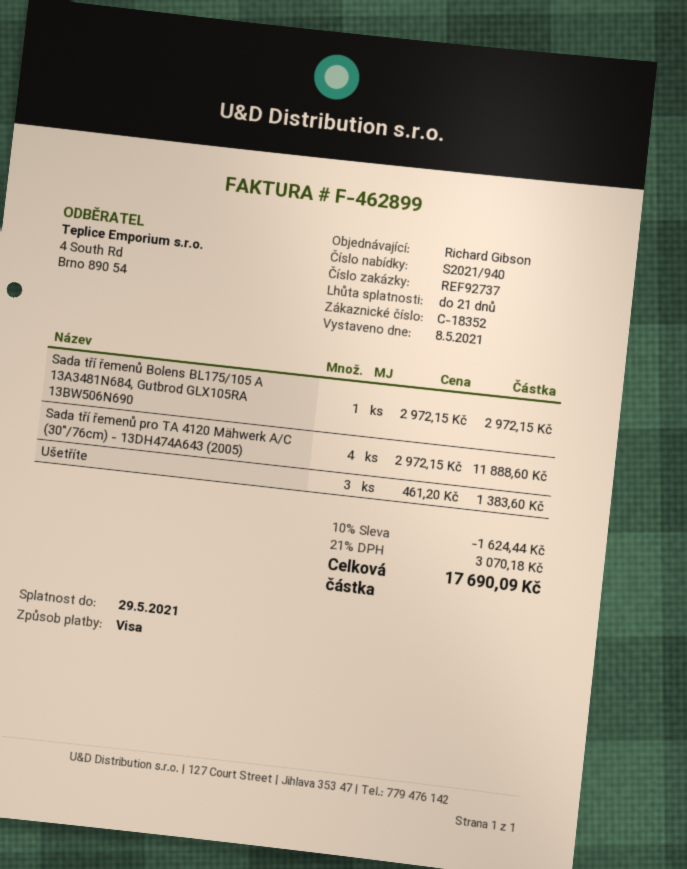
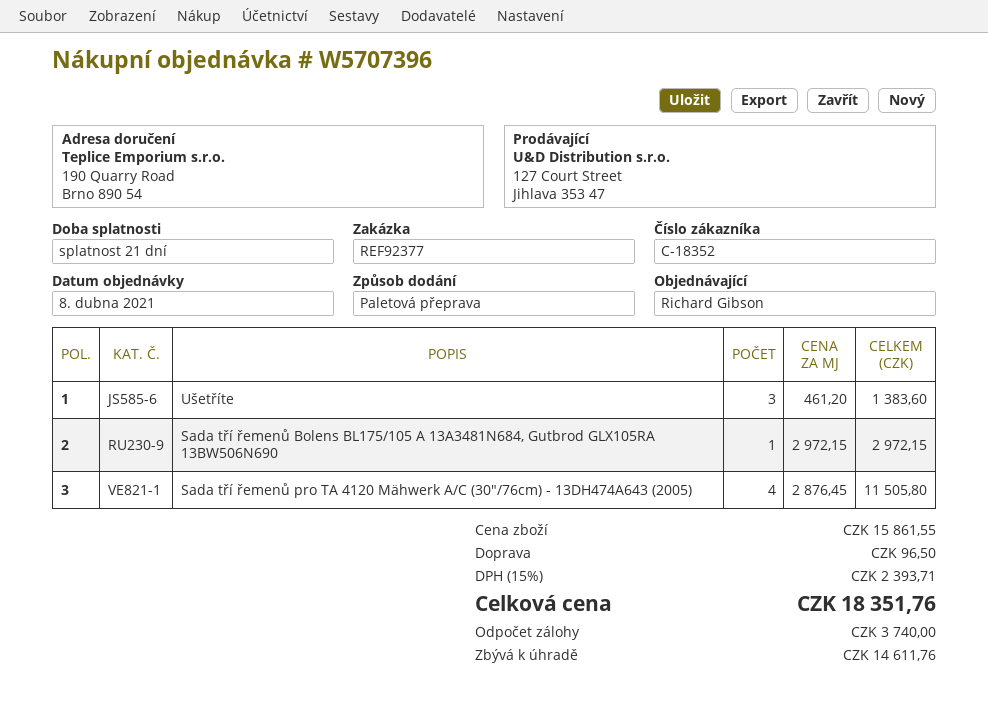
reference: REF92737 -> REF92377
Sada tří řemenů pro TA 4120 Mähwerk A/C (30"/76cm) - 13DH474A643 (2005): 4 x 2972.15 = 11888.60 -> 4 x 2876.45 = 11505.80
discount: 10% = 1624.44 -> none
shipping: none -> 96.50
tax: 21% = 3070.18 -> 15% = 2393.71
total: 17690.09 -> 18351.76

